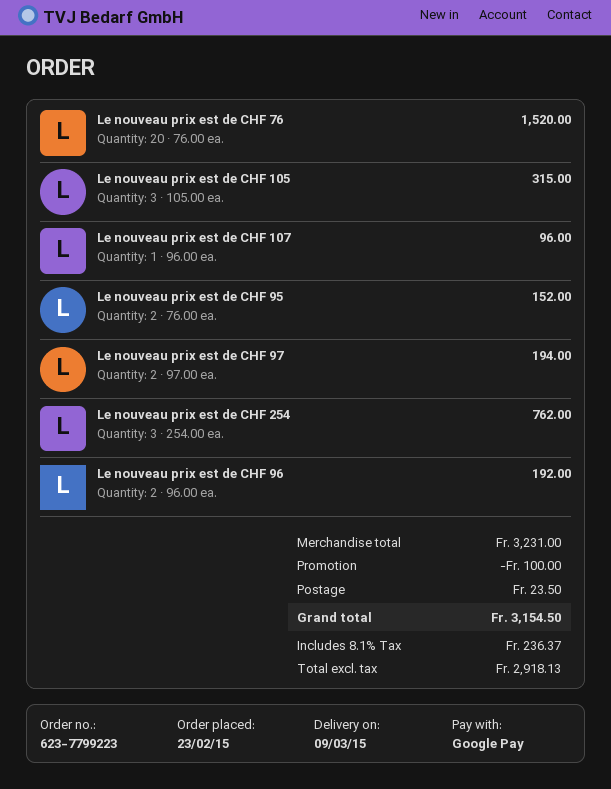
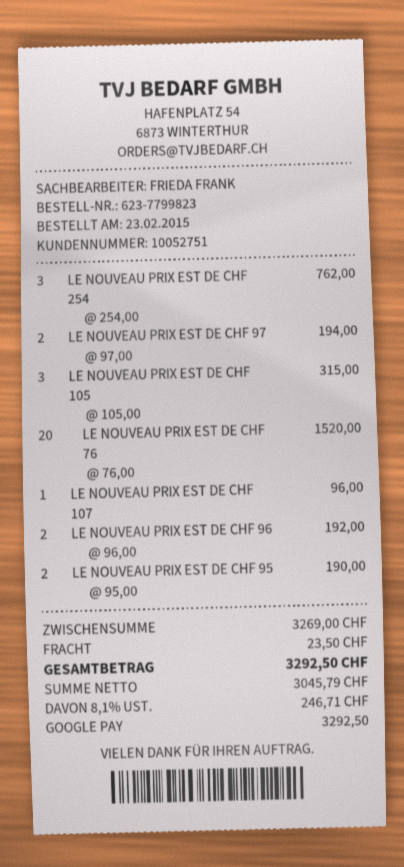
order number: 623-7799223 -> 623-7799823
Le nouveau prix est de CHF 95: 2 x 76.00 = 152.00 -> 2 x 95.00 = 190.00
subtotal: 3231.00 -> 3269.00
discount: 100.00 -> none
net: 2918.13 -> 3045.79
tax: 8.1% = 236.37 -> 8.1% = 246.71
total: 3154.50 -> 3292.50

